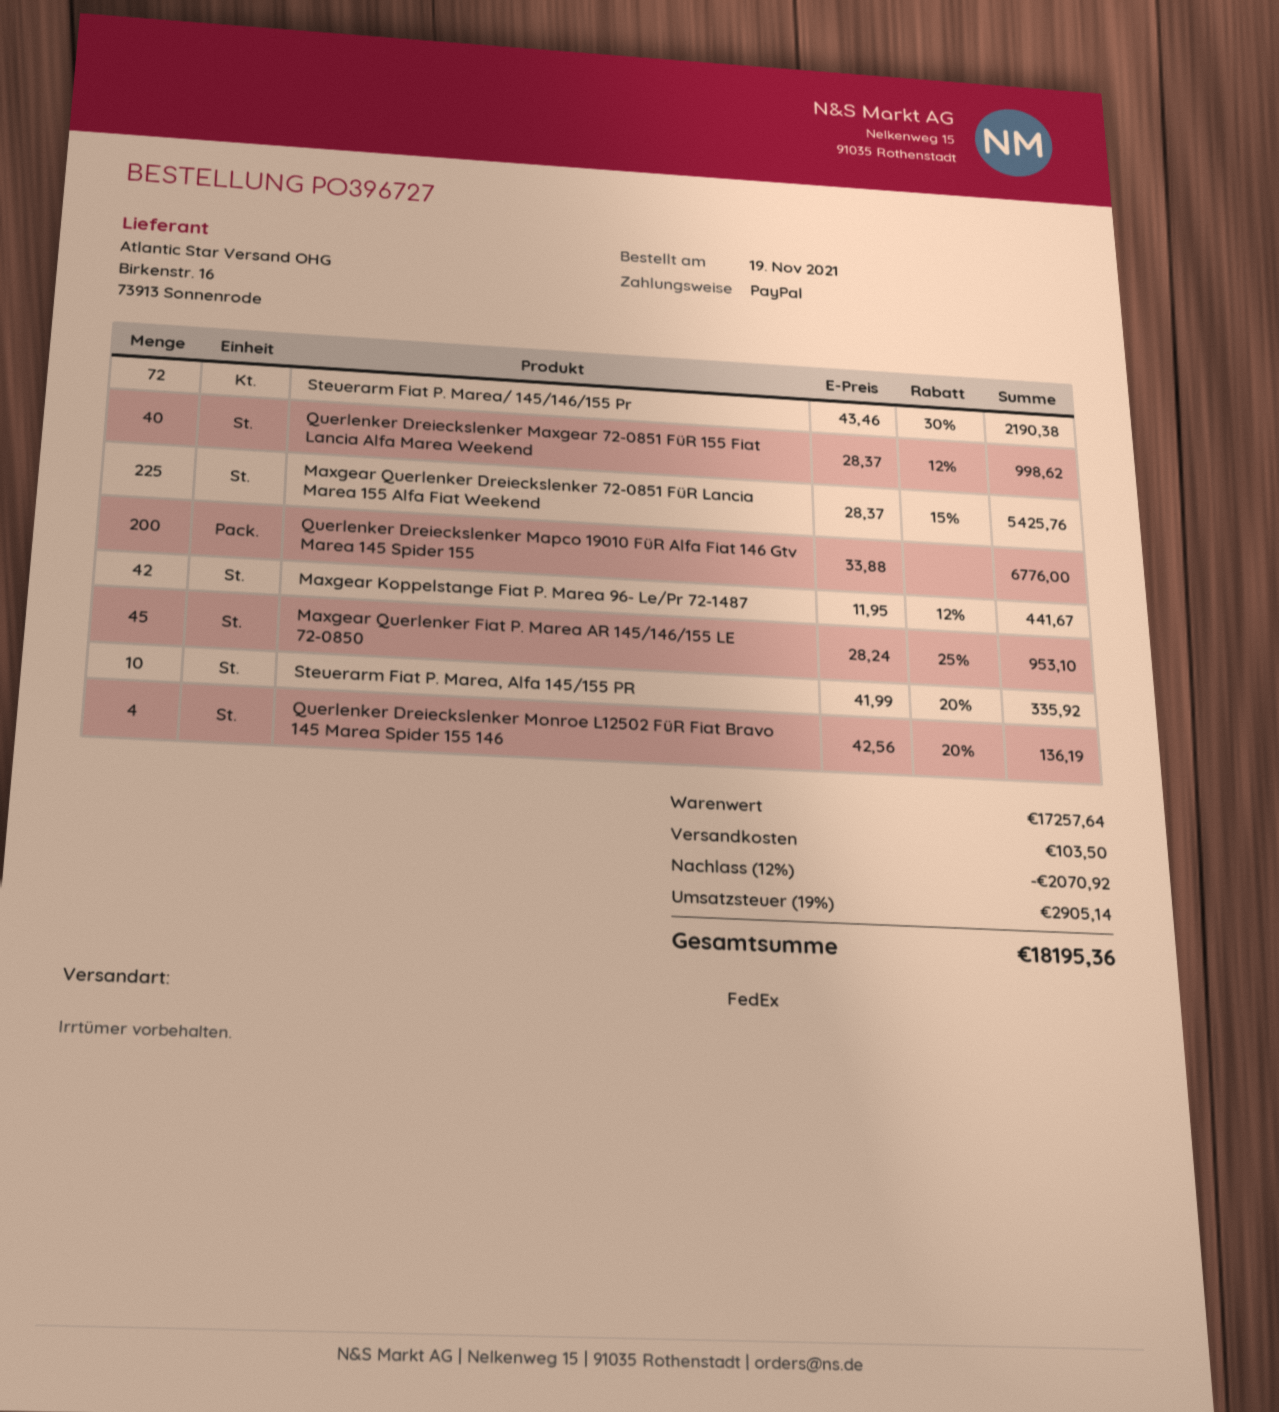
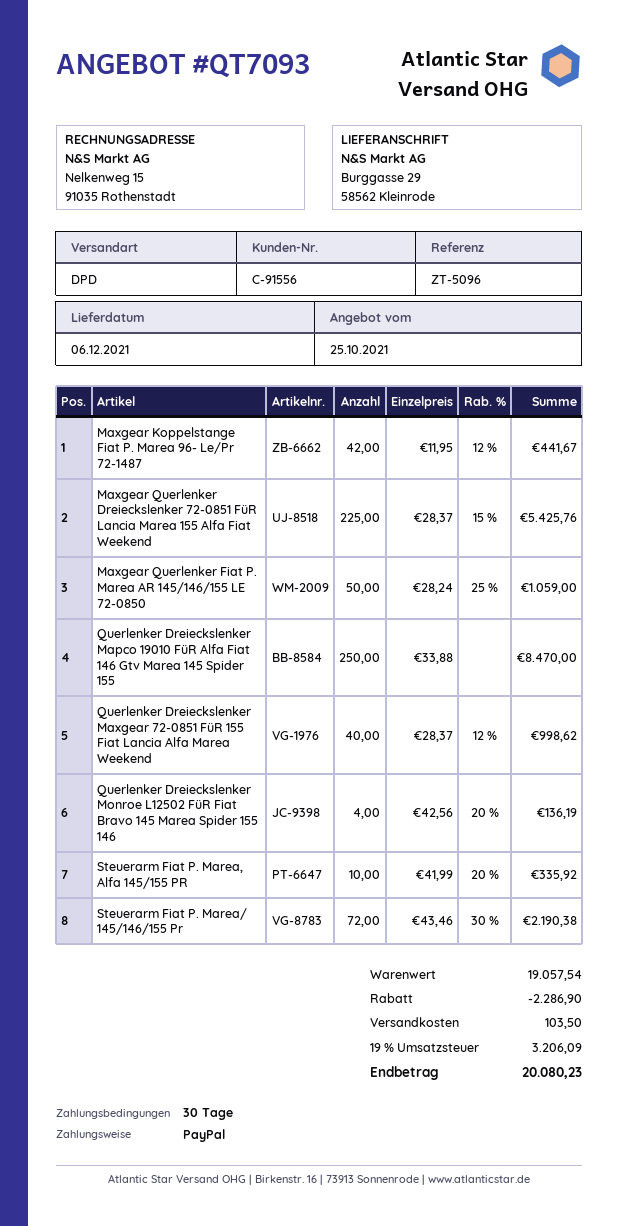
shipping method: FedEx -> DPD
Querlenker Dreieckslenker Mapco 19010 FüR Alfa Fiat 146 Gtv Marea 145 Spider 155: 200 x 33.88 = 6776.00 -> 250 x 33.88 = 8470.00
Maxgear Querlenker Fiat P. Marea AR 145/146/155 LE 72-0850: 45 x 28.24 - 25% = 953.10 -> 50 x 28.24 - 25% = 1059.00
subtotal: 17257.64 -> 19057.54
discount: 2070.92 -> 2286.90
tax: 19% = 2905.14 -> 19% = 3206.09
total: 18195.36 -> 20080.23

